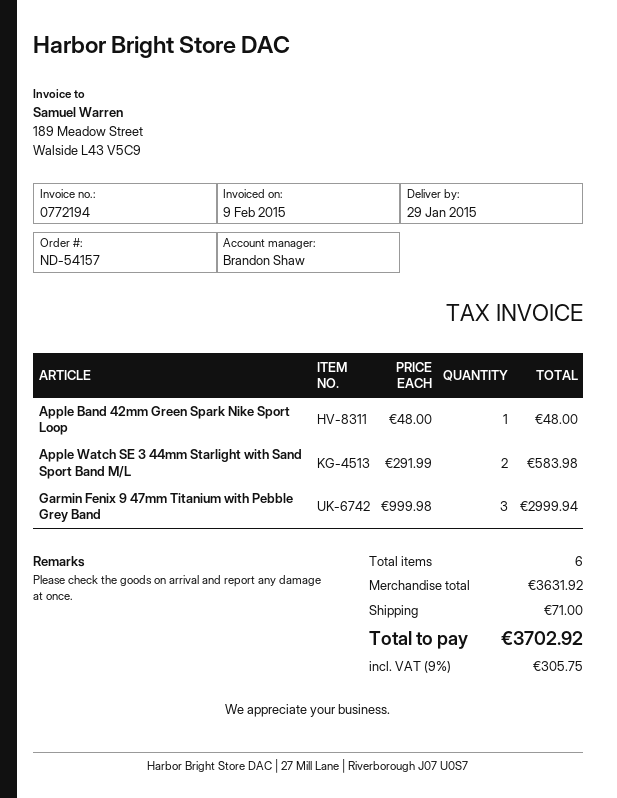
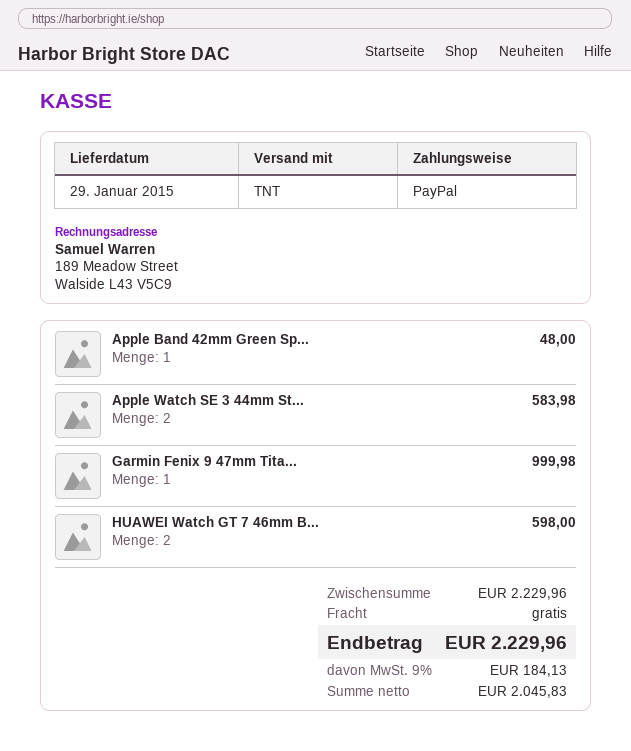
Garmin Fenix 9 47mm Titanium with Pebble Grey Band: 3 for 2999.94 -> 1 for 999.98
HUAWEI Watch GT 7 46mm B...: none -> 2 for 598.00
subtotal: 3631.92 -> 2229.96
shipping: 71.00 -> 0.00
tax: 9% = 305.75 -> 9% = 184.13
total: 3702.92 -> 2229.96

